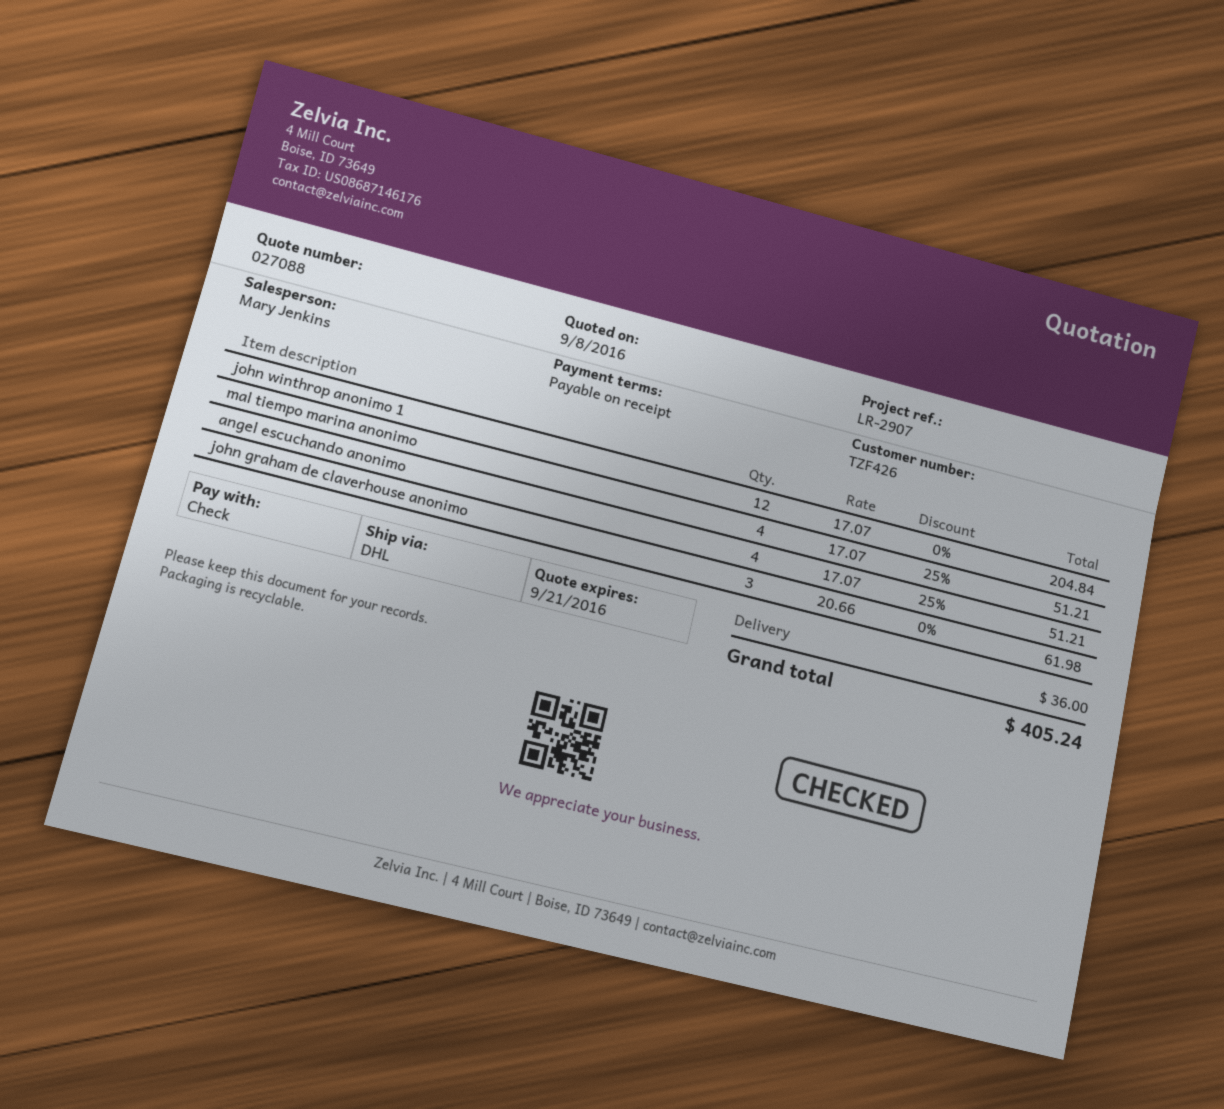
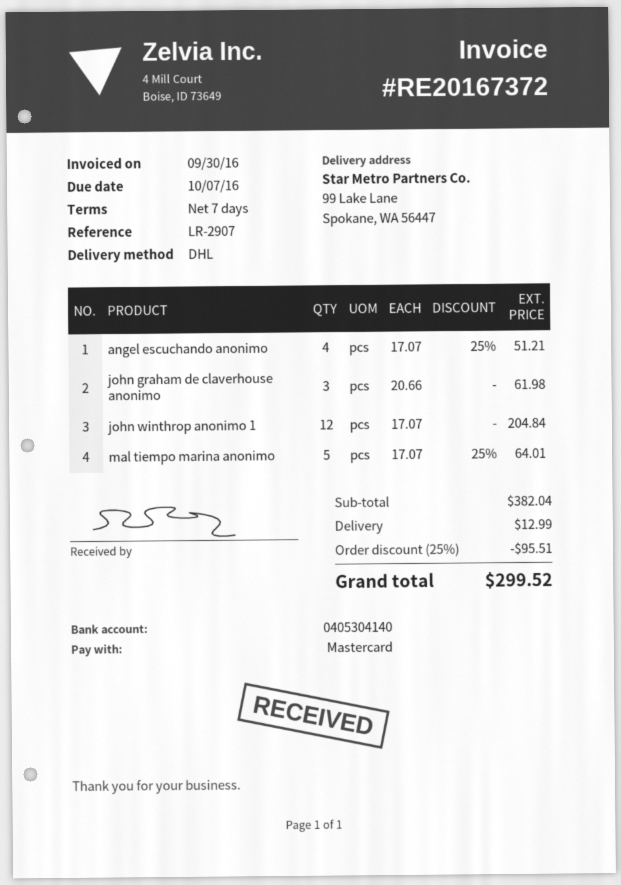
payment terms: on receipt -> 7 days
payment method: cheque -> Mastercard
mal tiempo marina anonimo: 4 x 17.07 - 25% = 51.21 -> 5 x 17.07 - 25% = 64.01
discount: none -> 25% = 95.51
shipping: 36.00 -> 12.99
total: 405.24 -> 299.52

